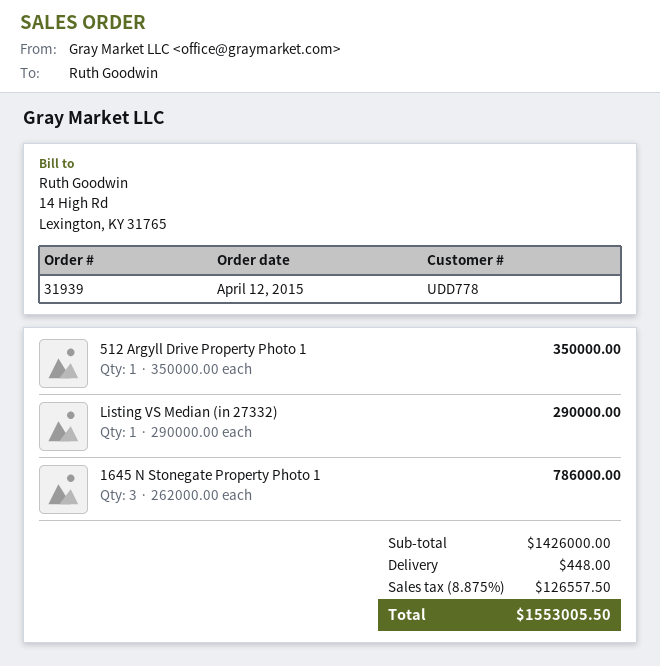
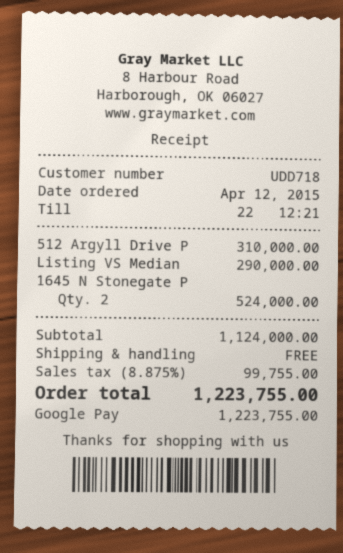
customer number: UDD778 -> UDD718
512 Argyll Drive Property Photo 1: 1 for 350000.00 -> 1 for 310000.00
1645 N Stonegate Property Photo 1: 3 for 786000.00 -> 2 for 524000.00
subtotal: 1426000.00 -> 1124000.00
shipping: 448.00 -> 0.00
tax: 8.875% = 126557.50 -> 8.875% = 99755.00
total: 1553005.50 -> 1223755.00

